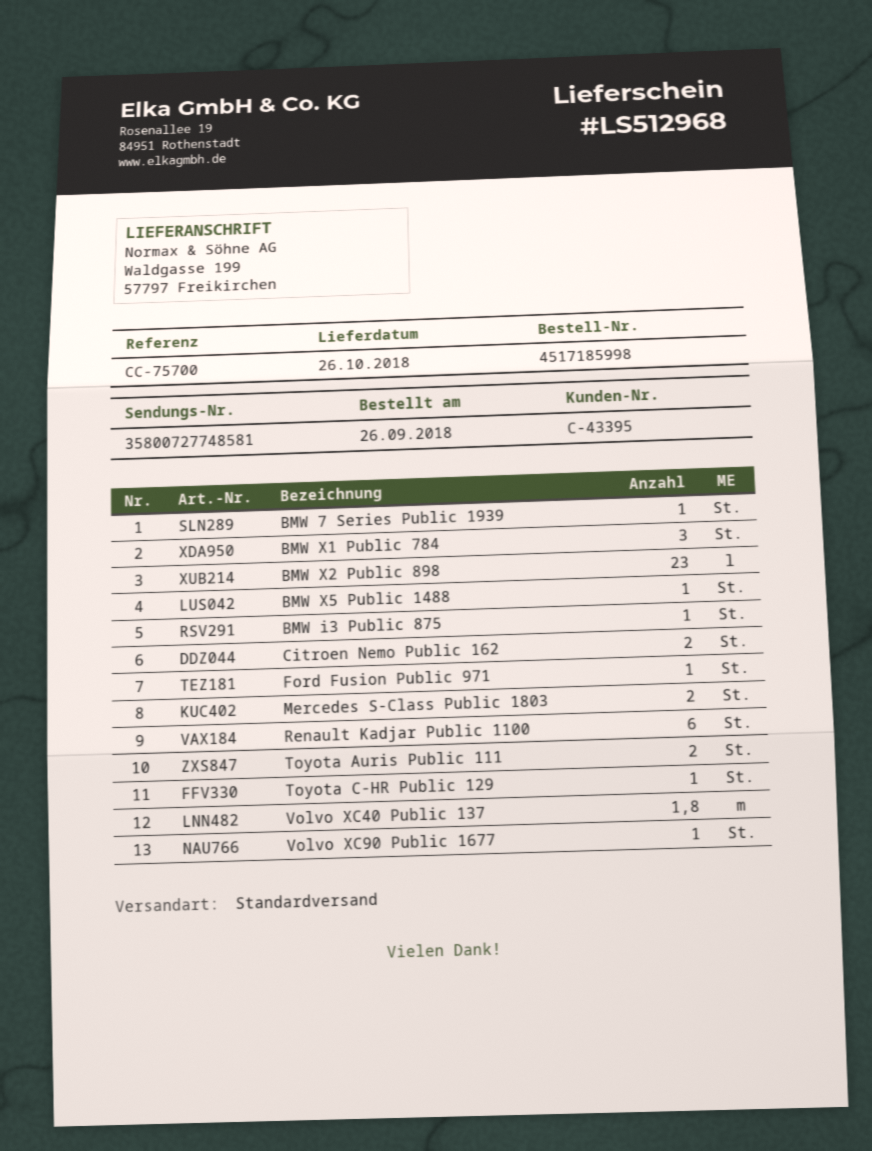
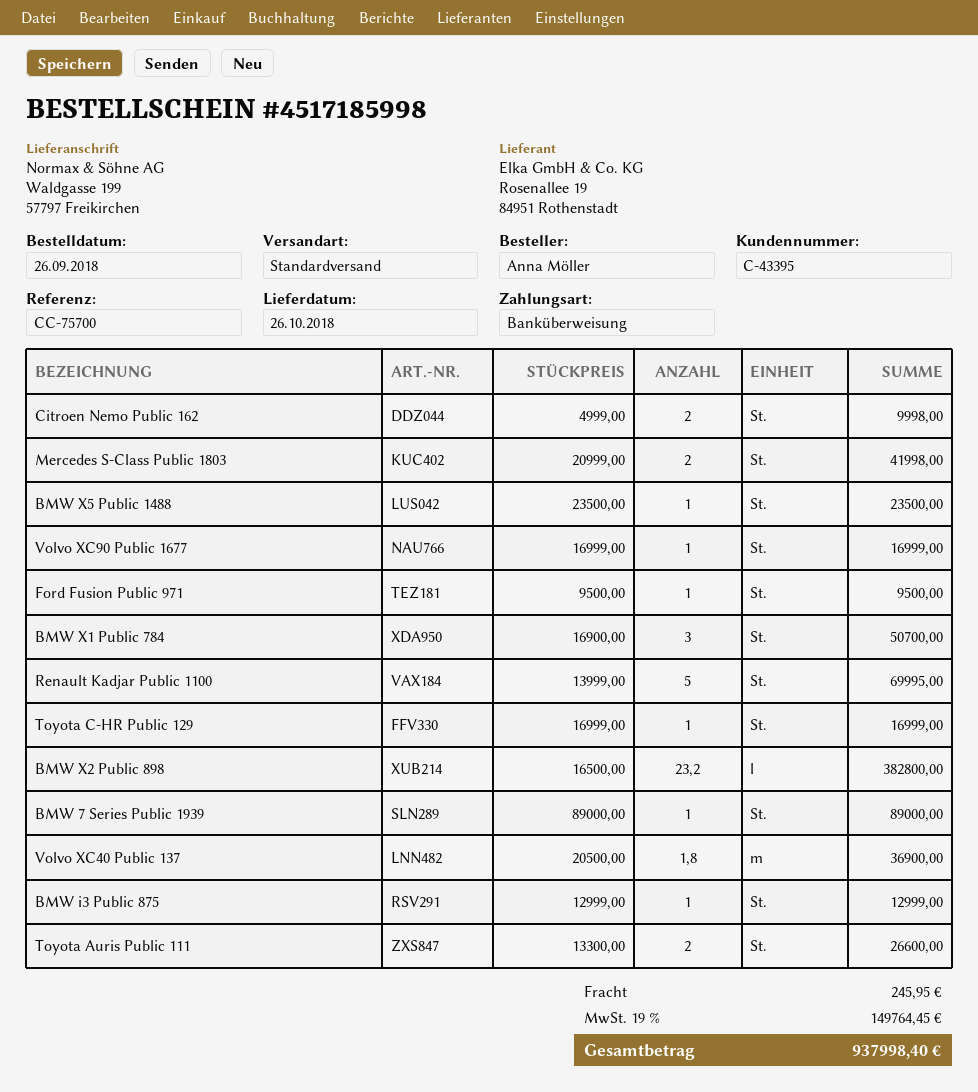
BMW X2 Public 898: 23 -> 23.2
Renault Kadjar Public 1100: 6 -> 5

